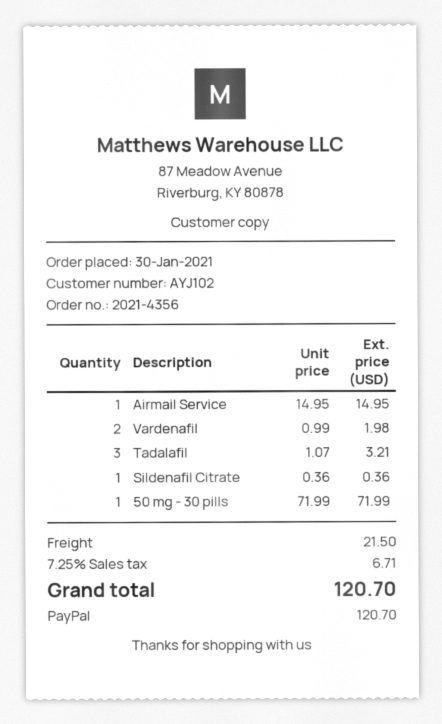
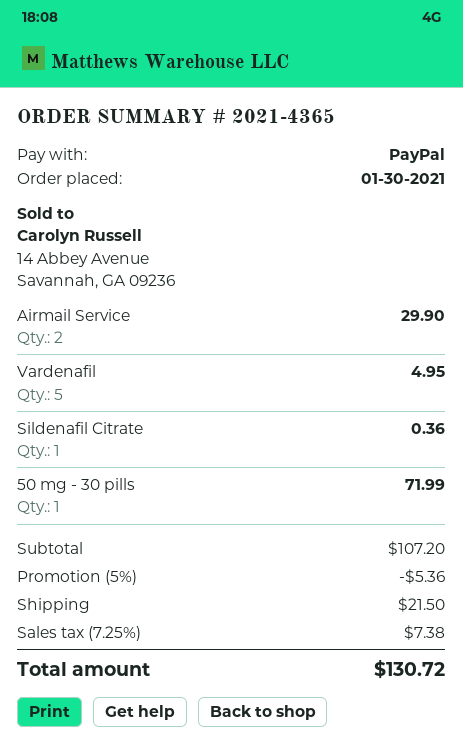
order number: 2021-4356 -> 2021-4365
Airmail Service: 1 for 14.95 -> 2 for 29.90
Vardenafil: 2 for 1.98 -> 5 for 4.95
Tadalafil: 3 for 3.21 -> none
discount: none -> 5% = 5.36
tax: 7.25% = 6.71 -> 7.25% = 7.38
total: 120.70 -> 130.72

